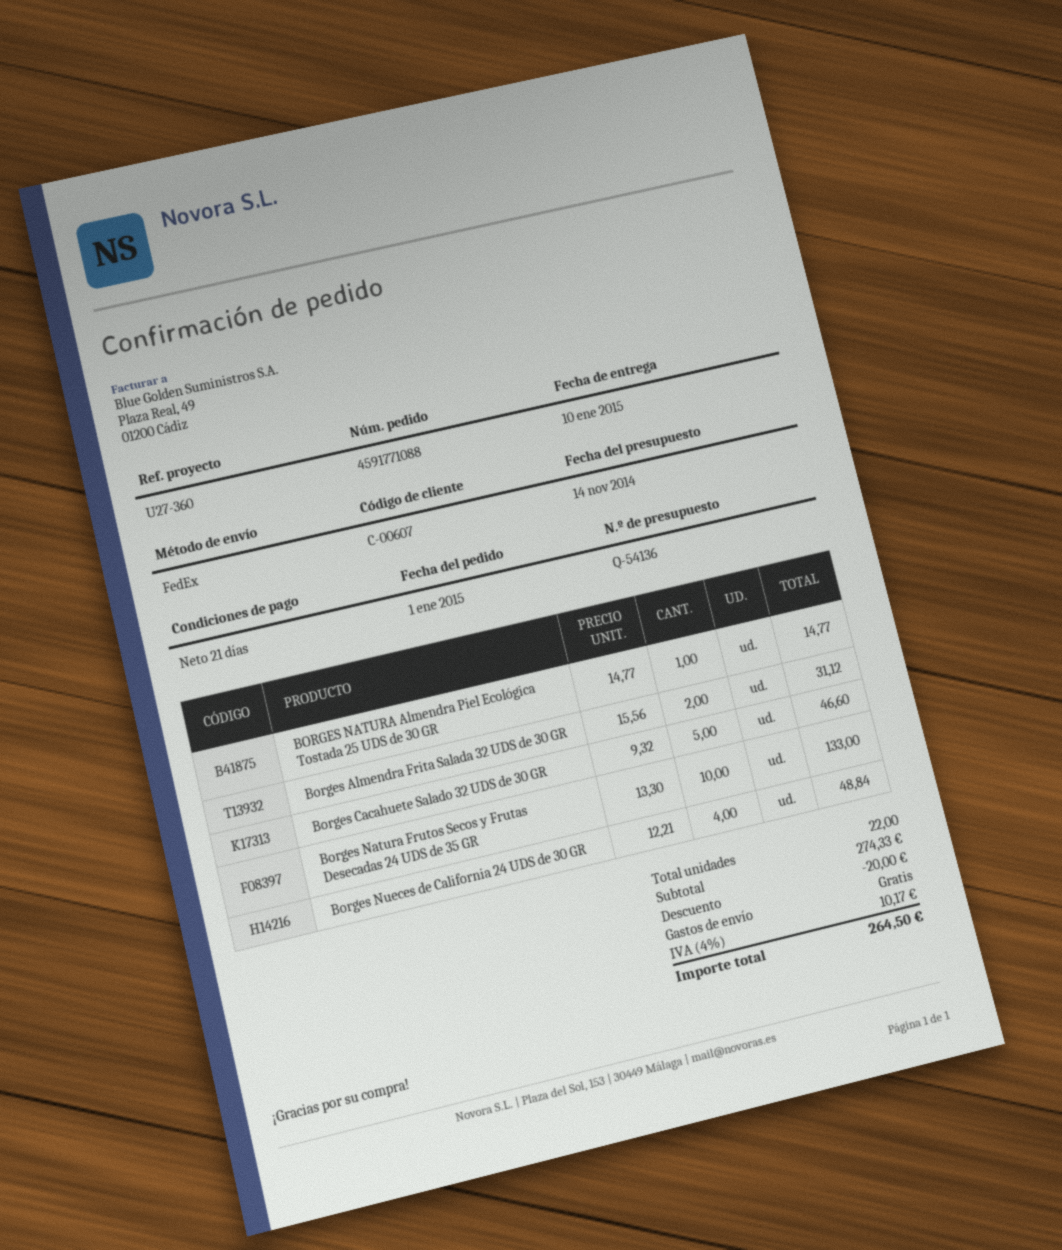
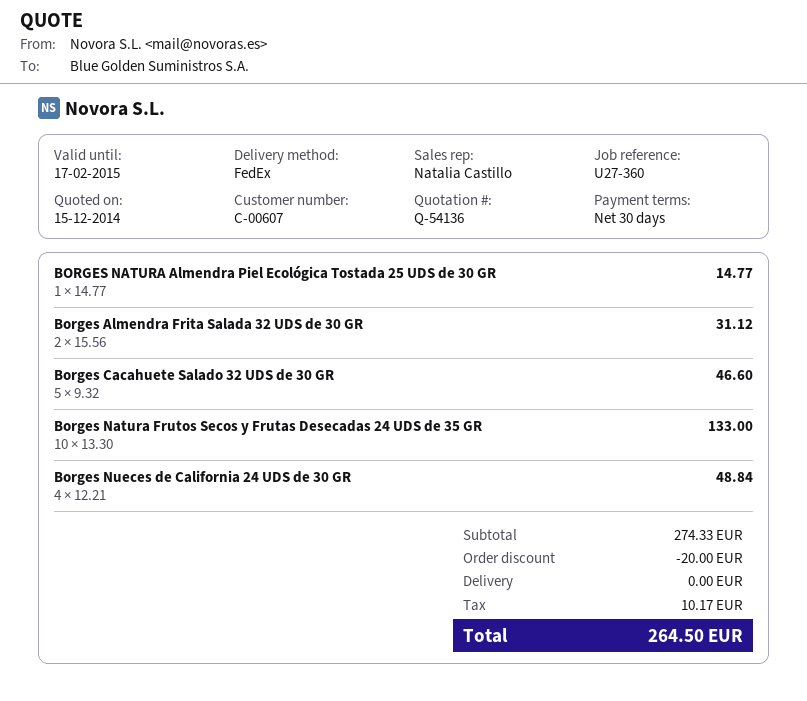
quote date: 2014-11-14 -> 2014-12-15
payment terms: 21 days -> 30 days

